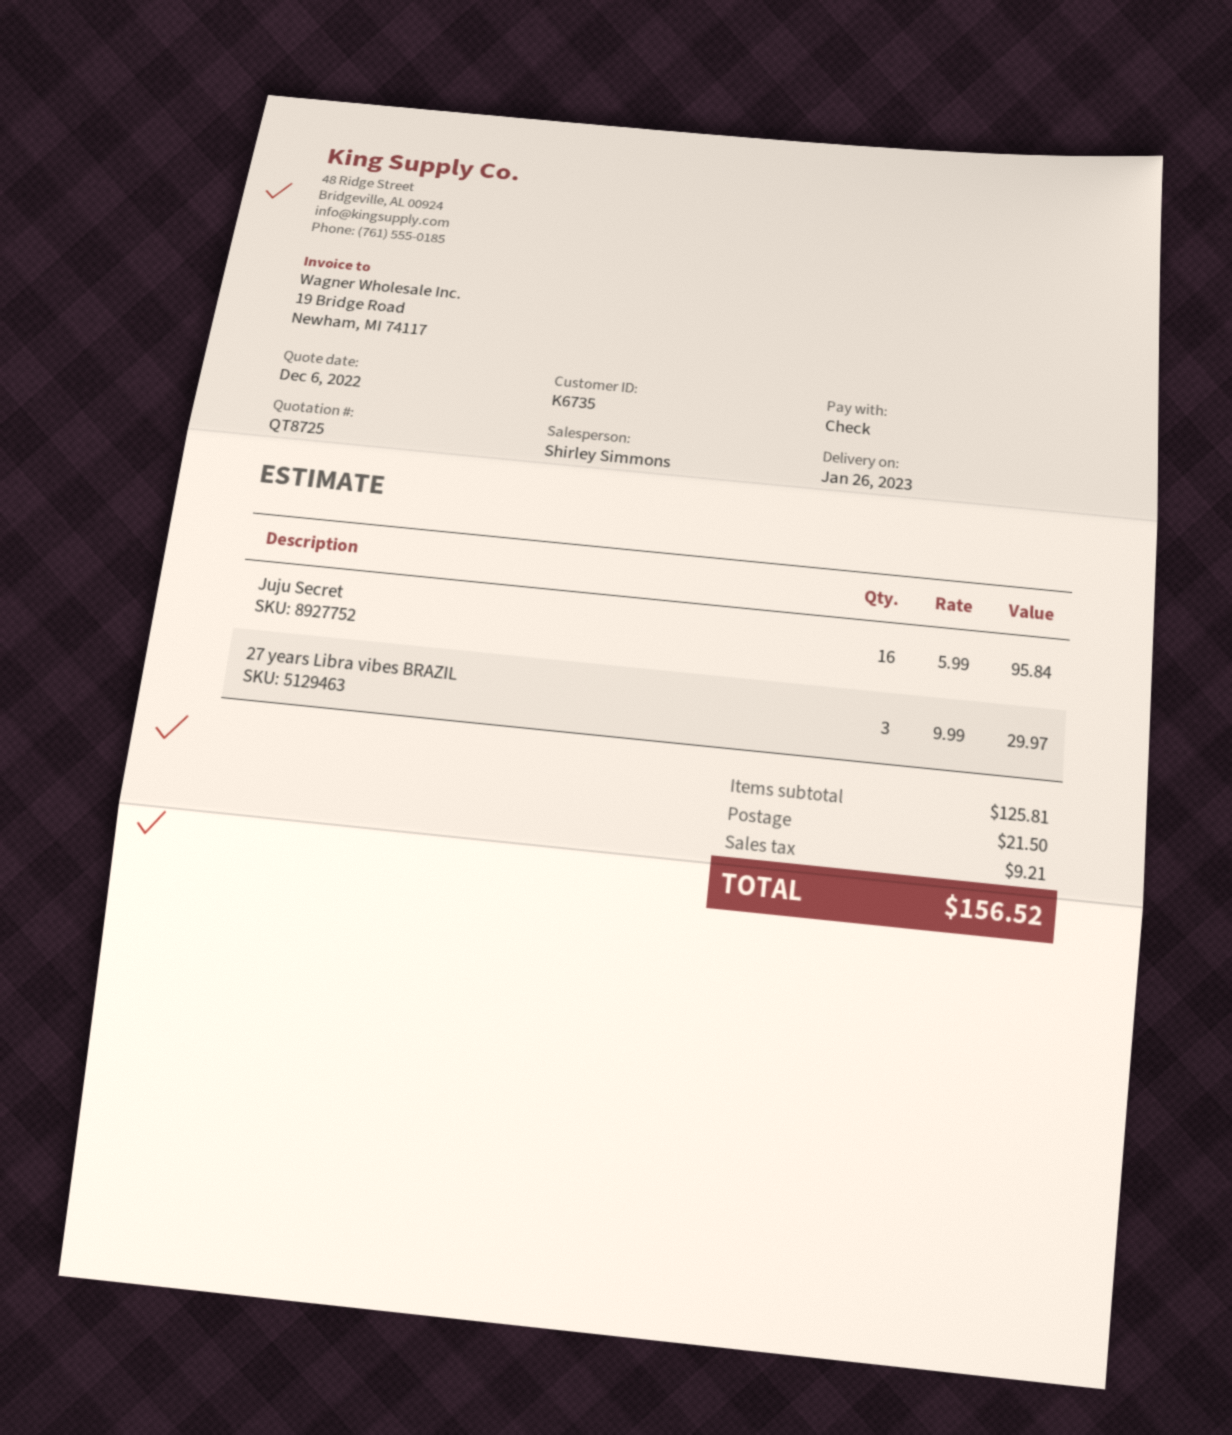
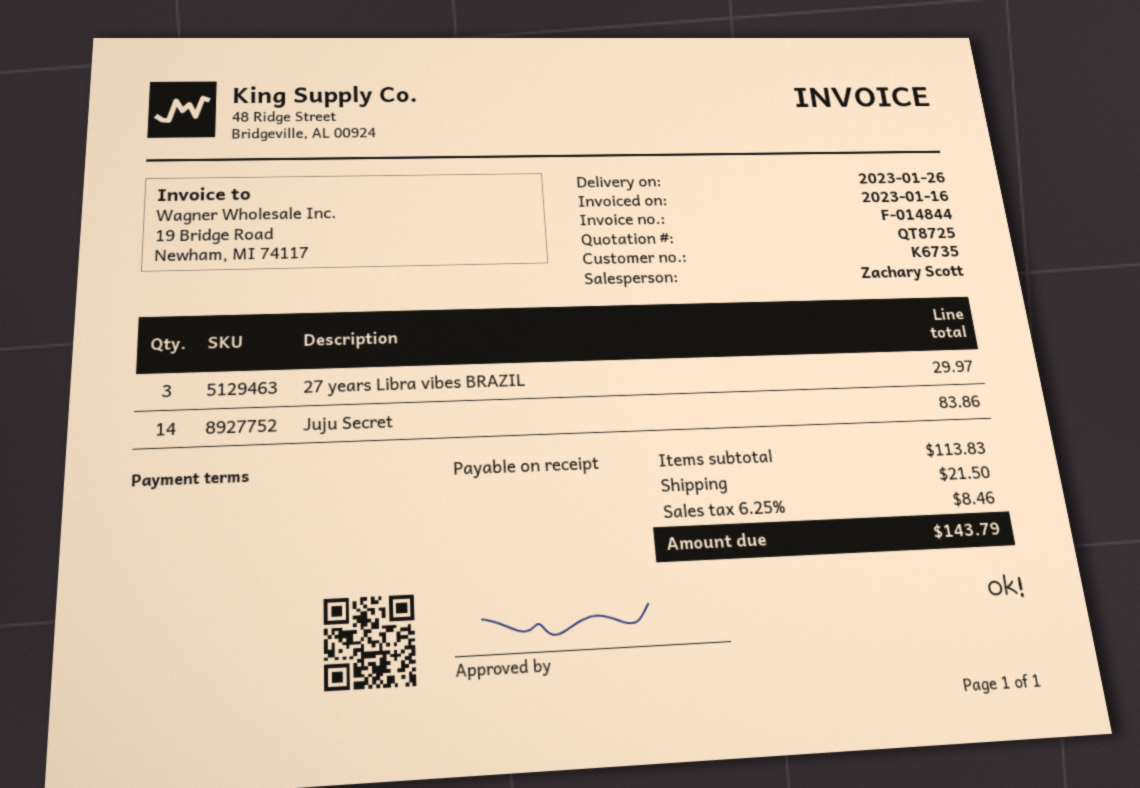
sales rep: Shirley Simmons -> Zachary Scott
Juju Secret: 16 for 95.84 -> 14 for 83.86
subtotal: 125.81 -> 113.83
tax: 9.21 -> 8.46
total: 156.52 -> 143.79

